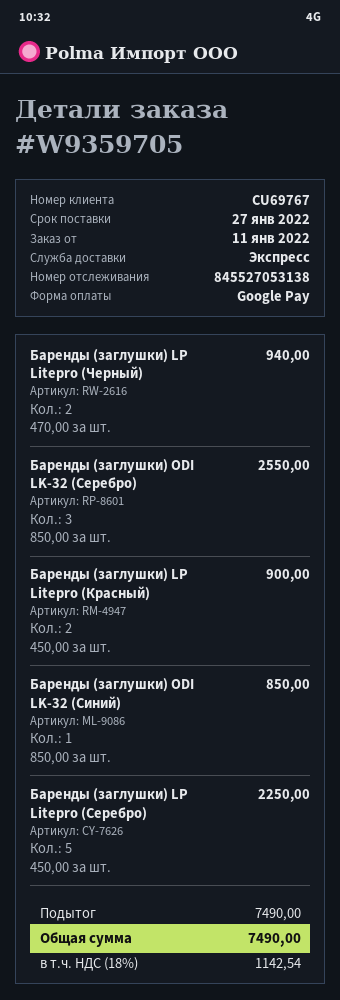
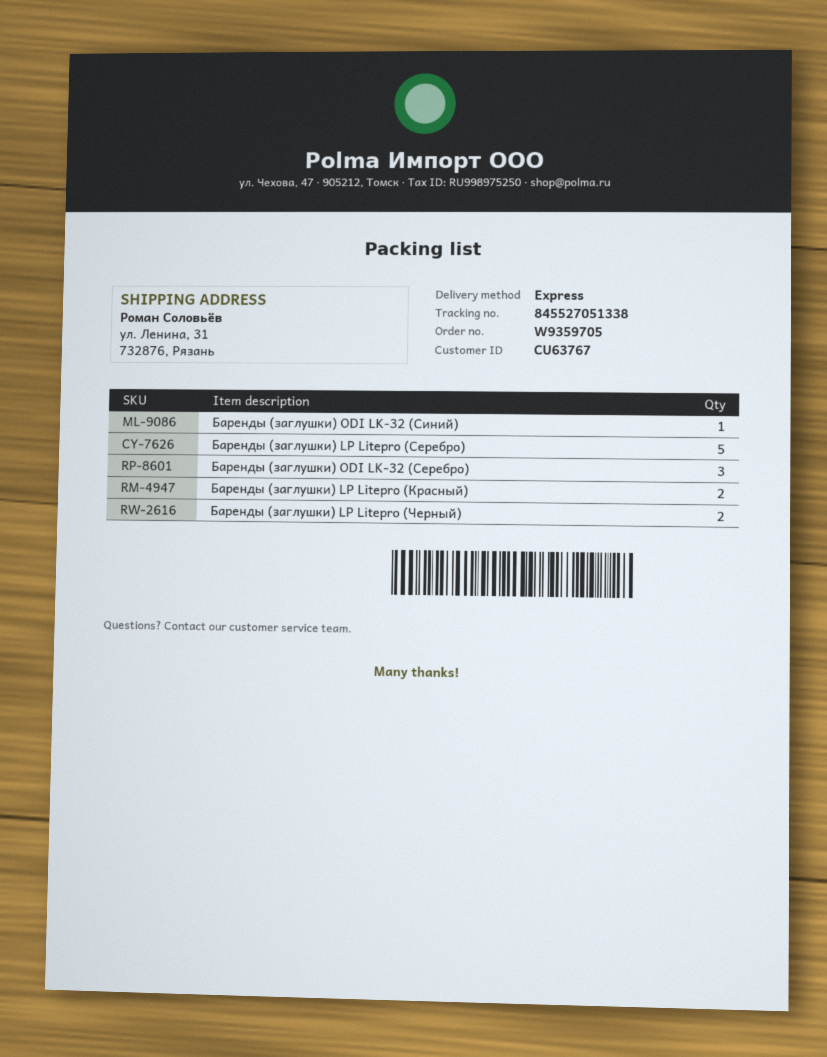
customer number: CU69767 -> CU63767
tracking number: 845527053138 -> 845527051338

